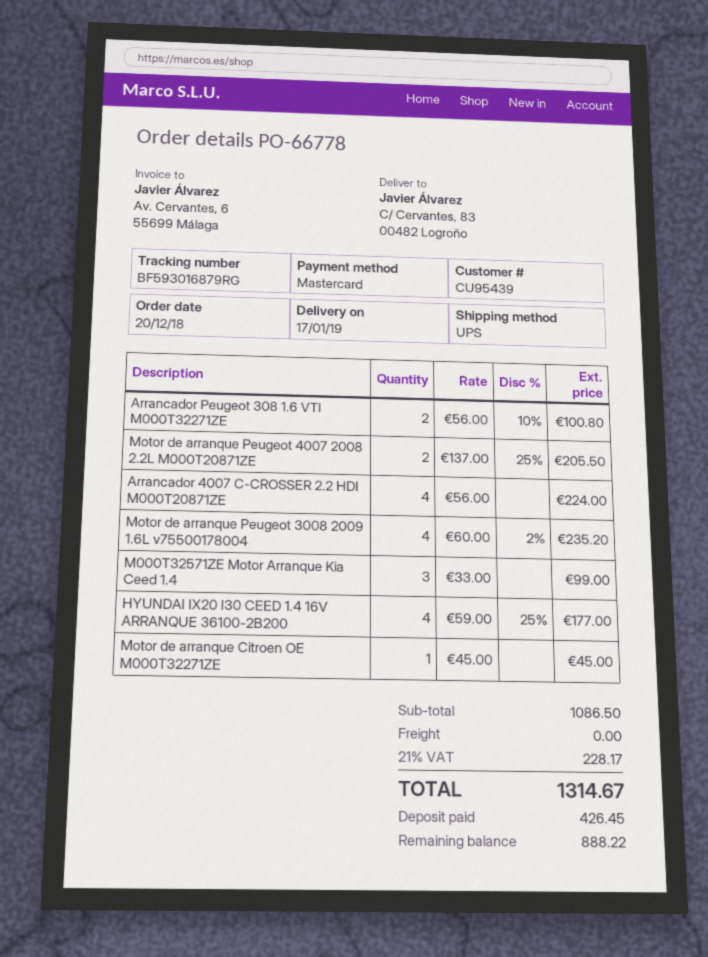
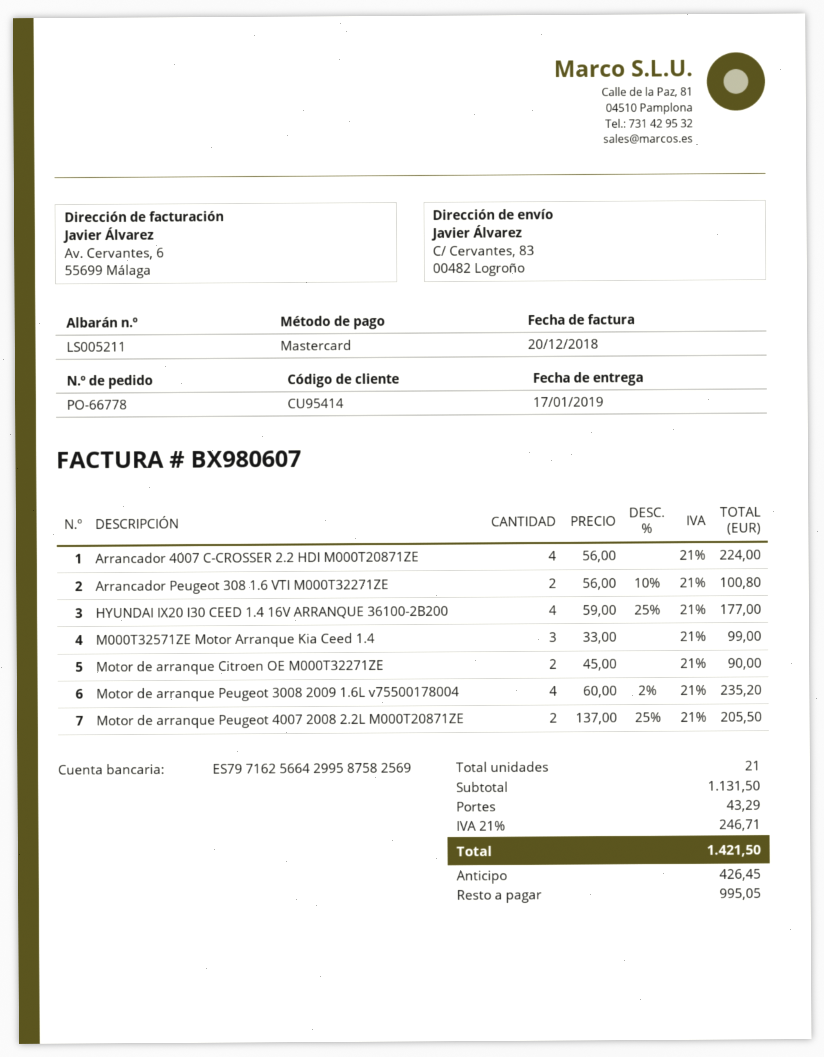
customer number: CU95439 -> CU95414
Motor de arranque Citroen OE M000T32271ZE: 1 x 45.00 = 45.00 -> 2 x 45.00 = 90.00
subtotal: 1086.50 -> 1131.50
shipping: 0.00 -> 43.29
tax: 21% = 228.17 -> 21% = 246.71
total: 1314.67 -> 1421.50
balance: 888.22 -> 995.05

